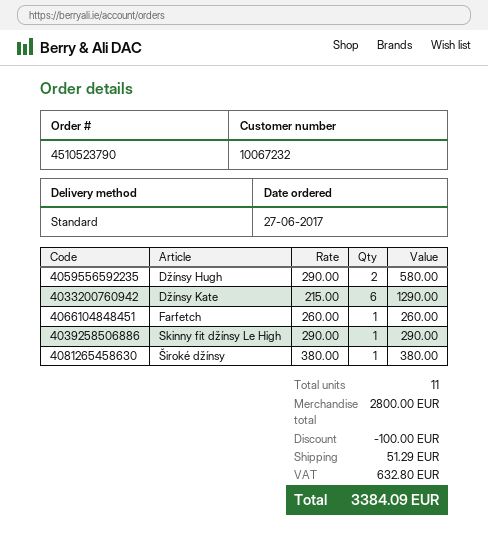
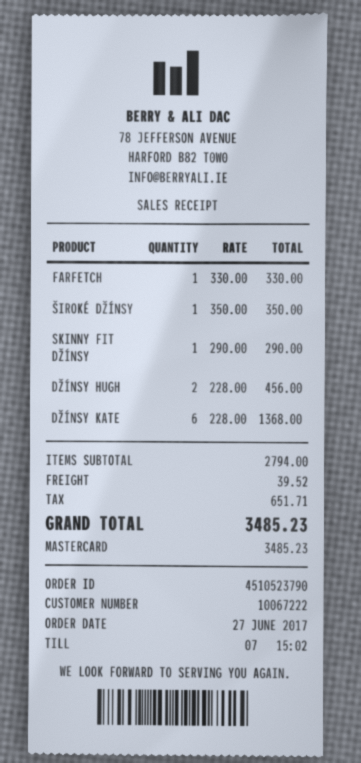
customer number: 10067232 -> 10067222
Džínsy Hugh: 2 x 290.00 = 580.00 -> 2 x 228.00 = 456.00
Džínsy Kate: 6 x 215.00 = 1290.00 -> 6 x 228.00 = 1368.00
Farfetch: 1 x 260.00 = 260.00 -> 1 x 330.00 = 330.00
Široké džínsy: 1 x 380.00 = 380.00 -> 1 x 350.00 = 350.00
subtotal: 2800.00 -> 2794.00
discount: 100.00 -> none
shipping: 51.29 -> 39.52
tax: 632.80 -> 651.71
total: 3384.09 -> 3485.23

